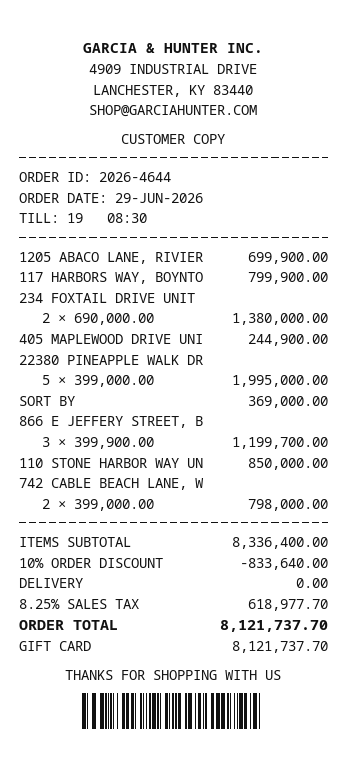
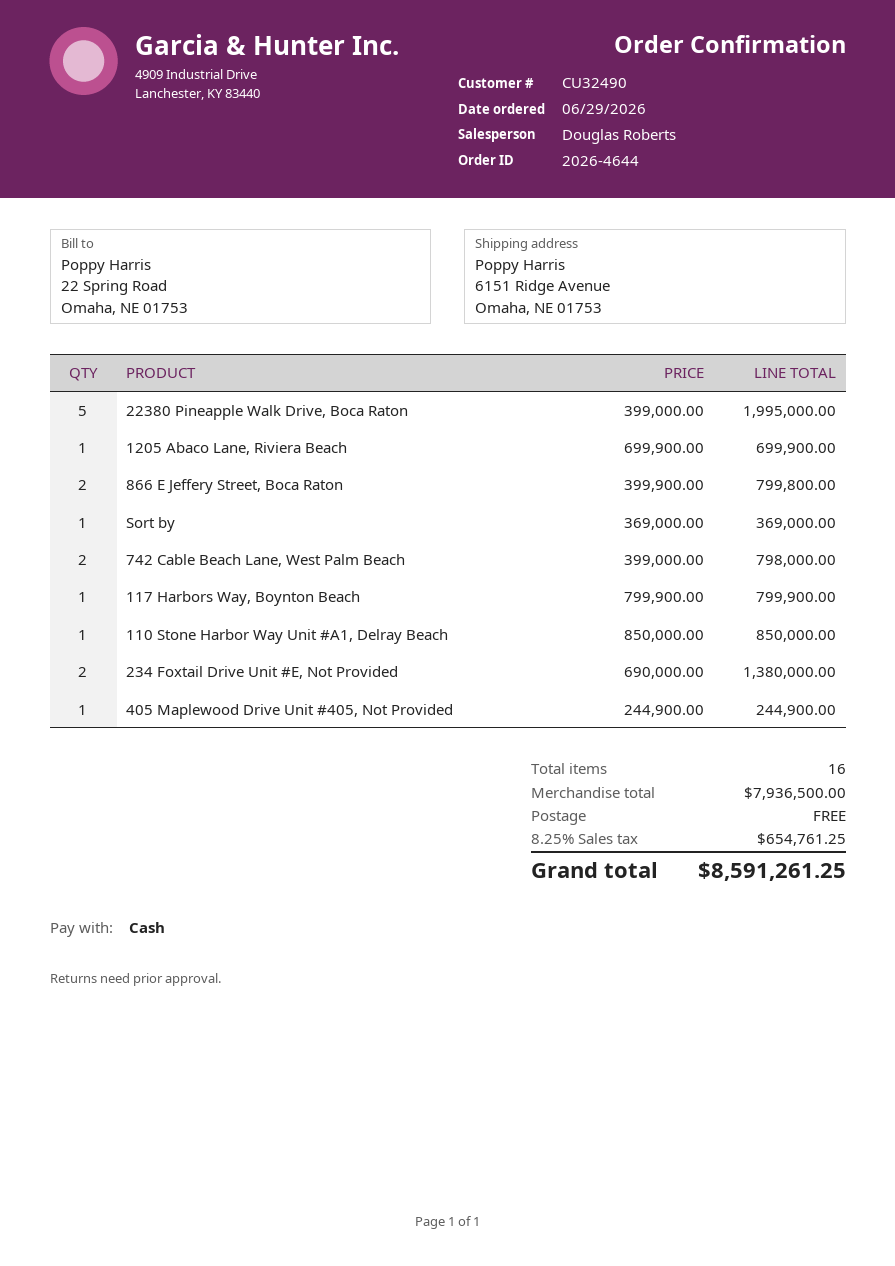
payment method: gift card -> cash
866 E JEFFERY STREET, B: 3 x 399900.00 = 1199700.00 -> 2 x 399900.00 = 799800.00
subtotal: 8336400.00 -> 7936500.00
discount: 10% = 833640.00 -> none
tax: 8.25% = 618977.70 -> 8.25% = 654761.25
total: 8121737.70 -> 8591261.25

